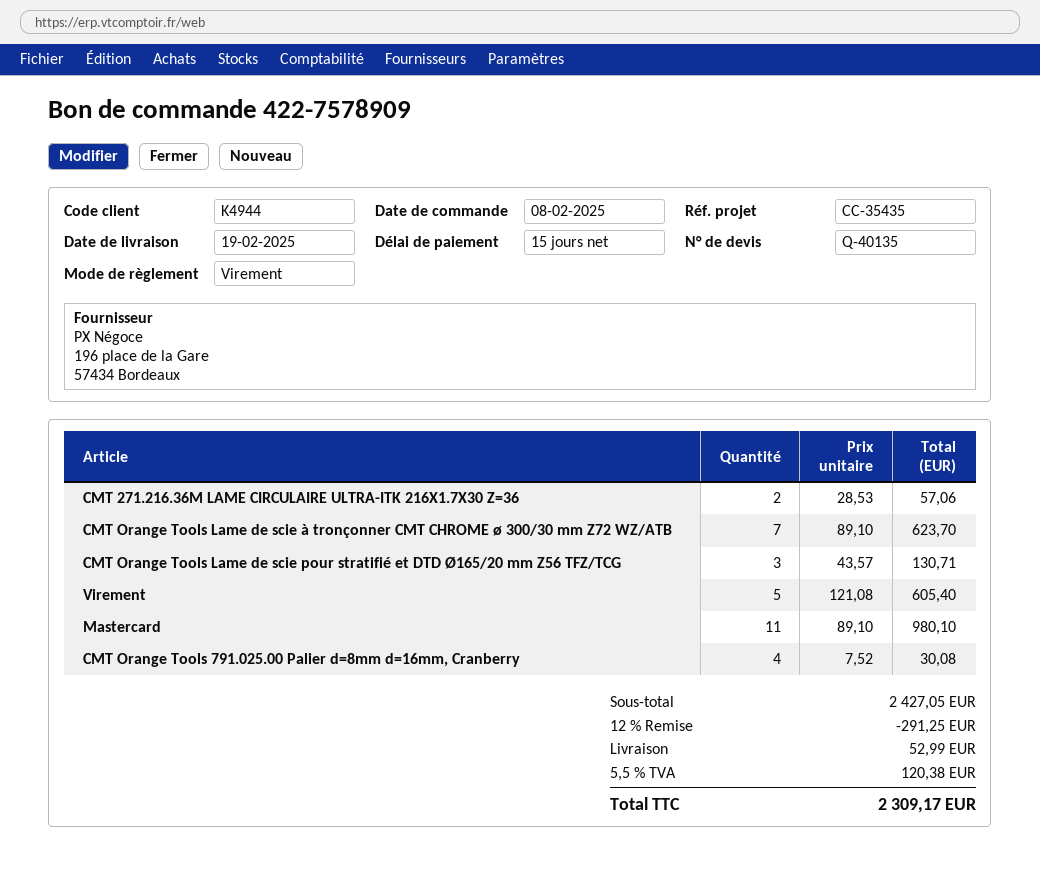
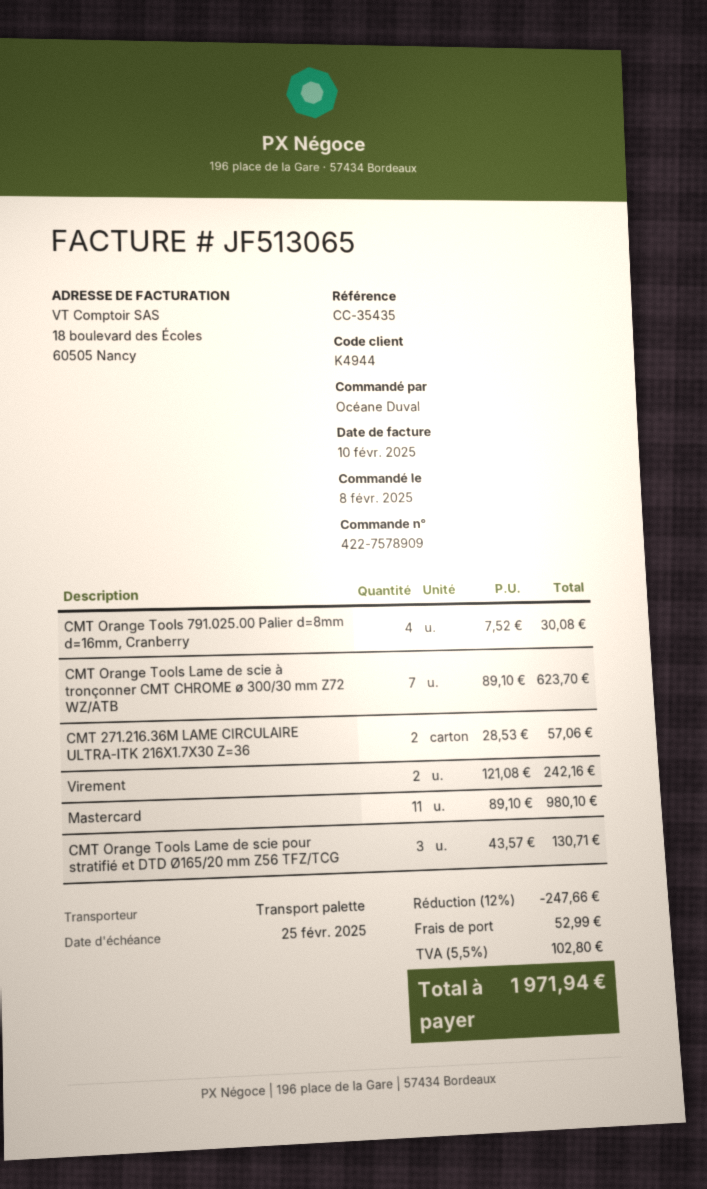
Virement: 5 x 121.08 = 605.40 -> 2 x 121.08 = 242.16
discount: 12% = 291.25 -> 12% = 247.66
tax: 5.5% = 120.38 -> 5.5% = 102.80
total: 2309.17 -> 1971.94

